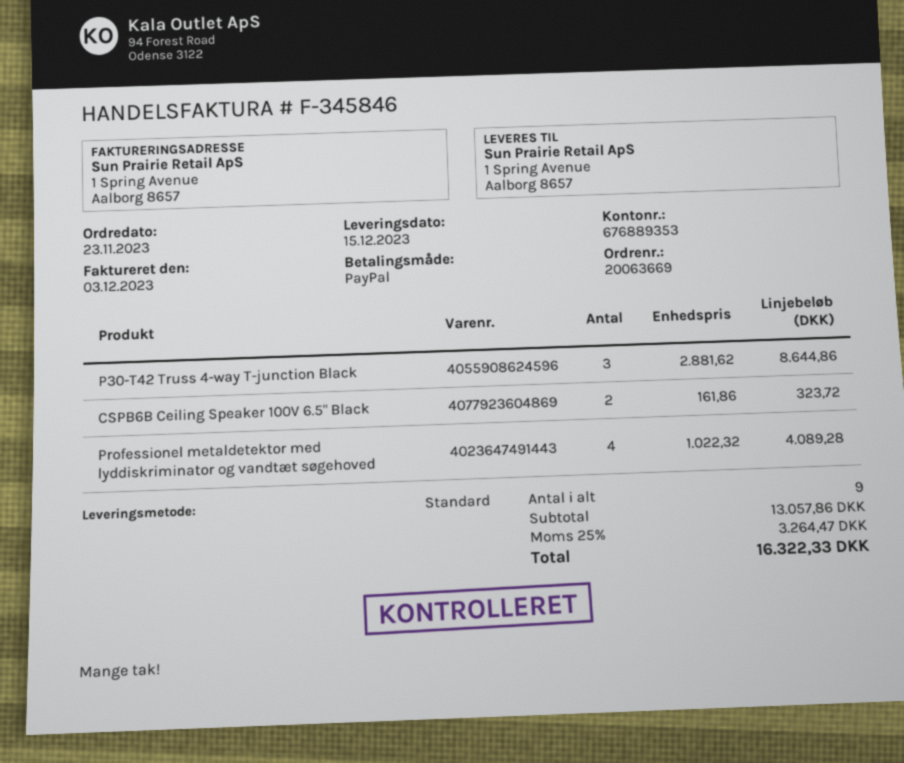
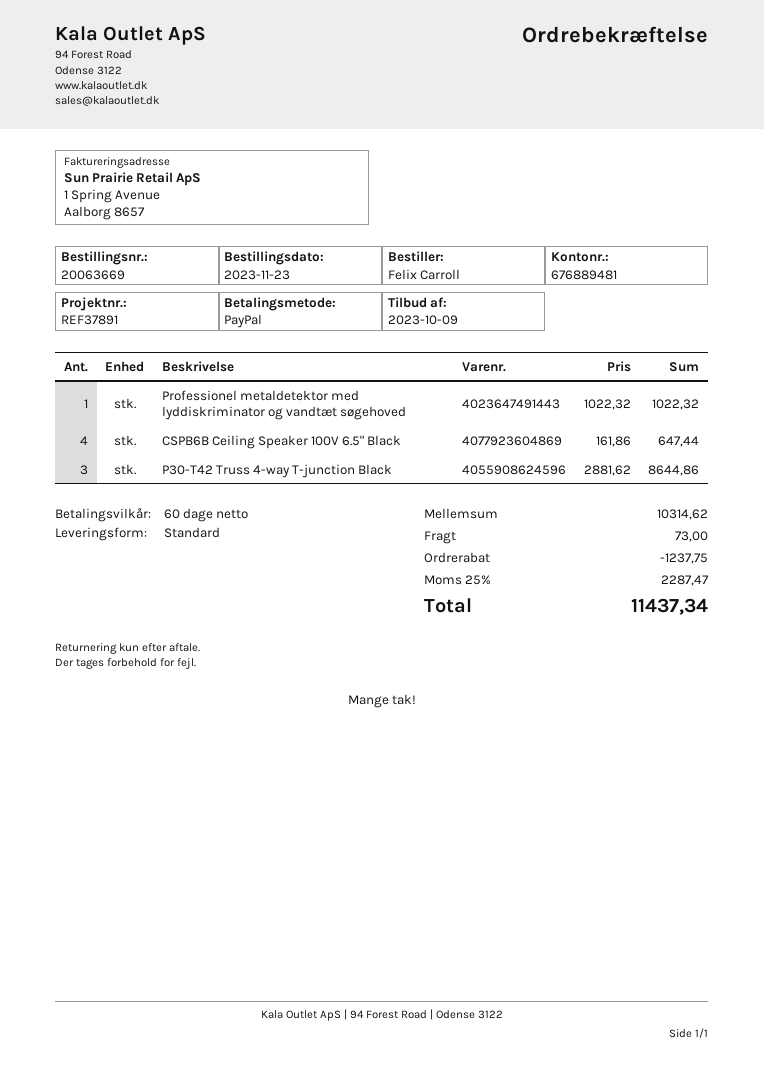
bank account: 676889353 -> 676889481
CSPB6B Ceiling Speaker 100V 6.5" Black: 2 x 161.86 = 323.72 -> 4 x 161.86 = 647.44
Professionel metaldetektor med lyddiskriminator og vandtæt søgehoved: 4 x 1022.32 = 4089.28 -> 1 x 1022.32 = 1022.32
subtotal: 13057.86 -> 10314.62
discount: none -> 1237.75
shipping: none -> 73.00
tax: 25% = 3264.47 -> 25% = 2287.47
total: 16322.33 -> 11437.34

